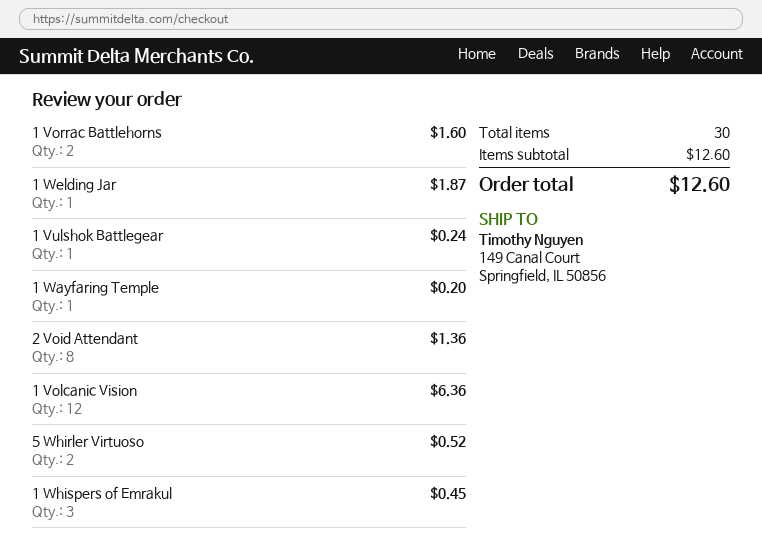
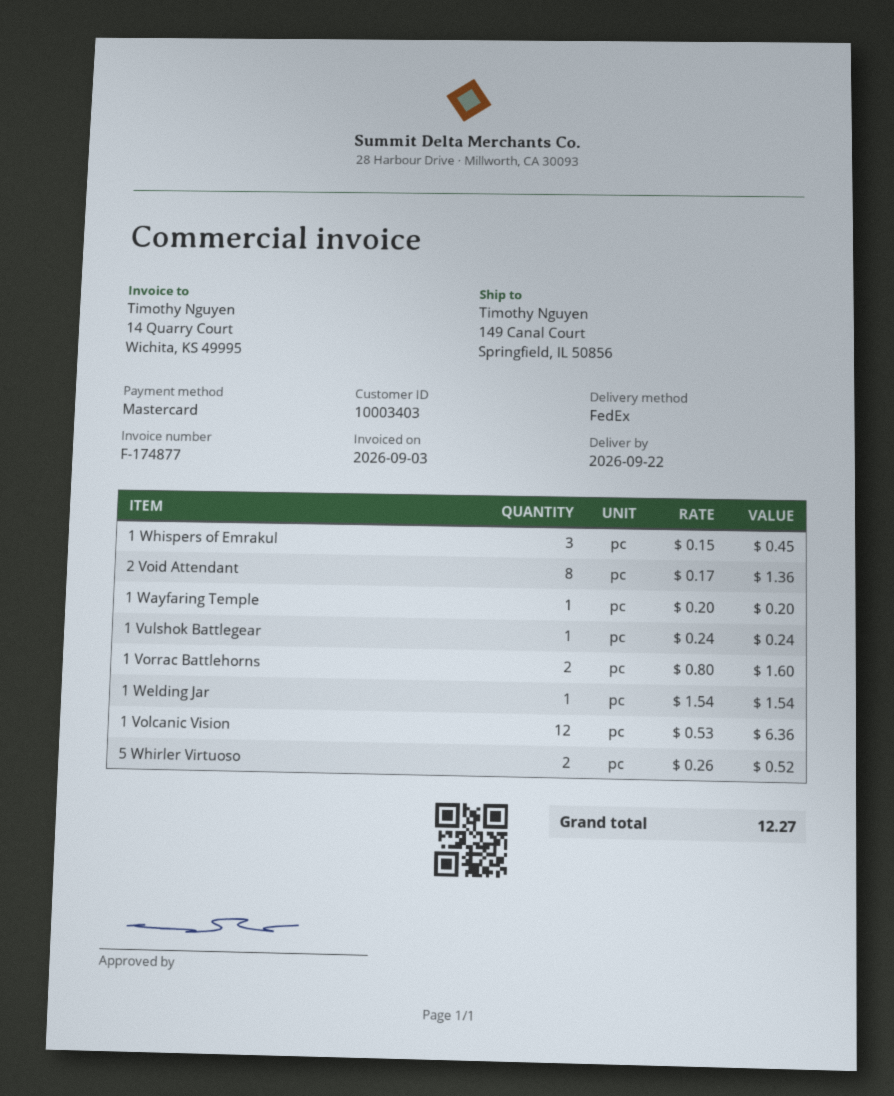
1 Welding Jar: 1 for 1.87 -> 1 for 1.54
total: 12.60 -> 12.27

